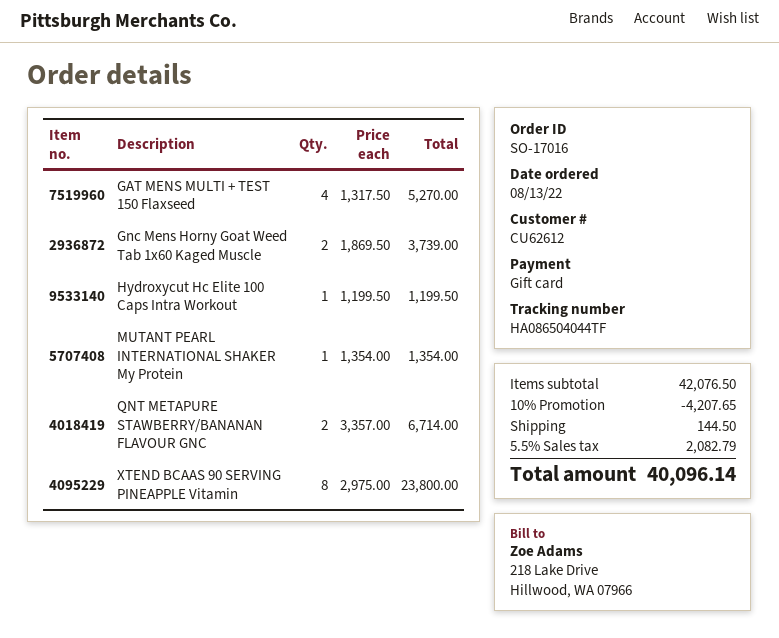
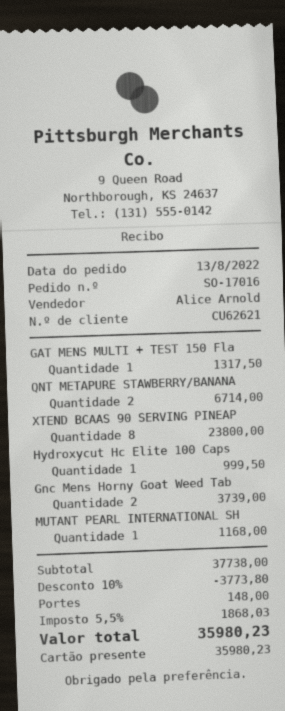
customer number: CU62612 -> CU62621
GAT MENS MULTI + TEST 150 Flaxseed: 4 for 5270.00 -> 1 for 1317.50
Hydroxycut Hc Elite 100 Caps Intra Workout: 1 for 1199.50 -> 1 for 999.50
MUTANT PEARL INTERNATIONAL SHAKER My Protein: 1 for 1354.00 -> 1 for 1168.00
subtotal: 42076.50 -> 37738.00
discount: 10% = 4207.65 -> 10% = 3773.80
shipping: 144.50 -> 148.00
tax: 5.5% = 2082.79 -> 5.5% = 1868.03
total: 40096.14 -> 35980.23

